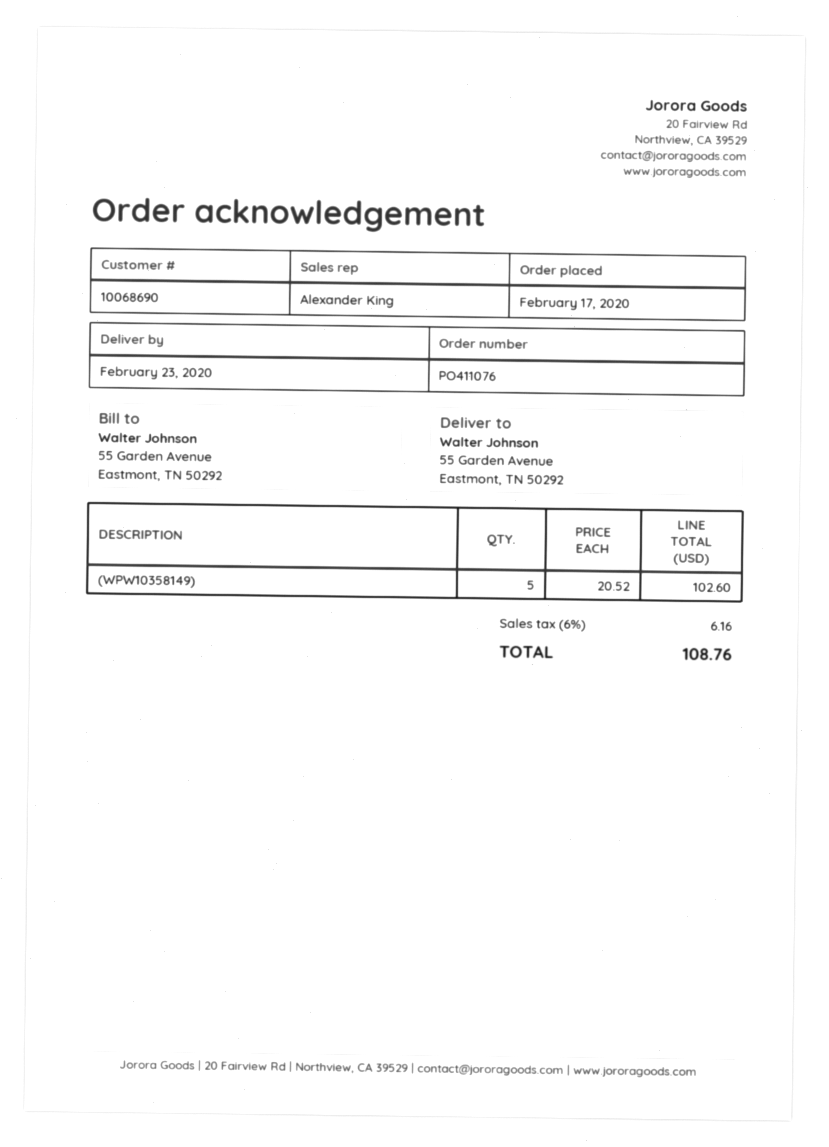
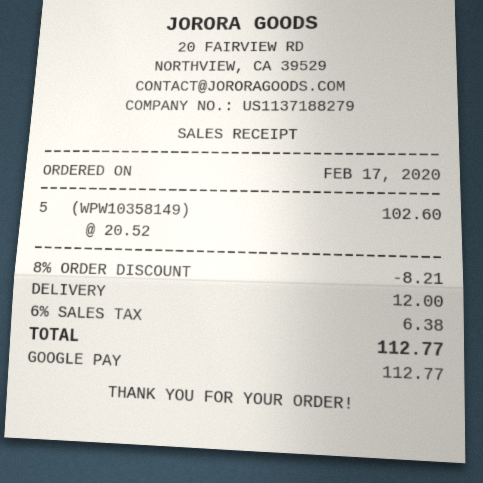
discount: none -> 8% = 8.21
shipping: none -> 12.00
tax: 6% = 6.16 -> 6% = 6.38
total: 108.76 -> 112.77

